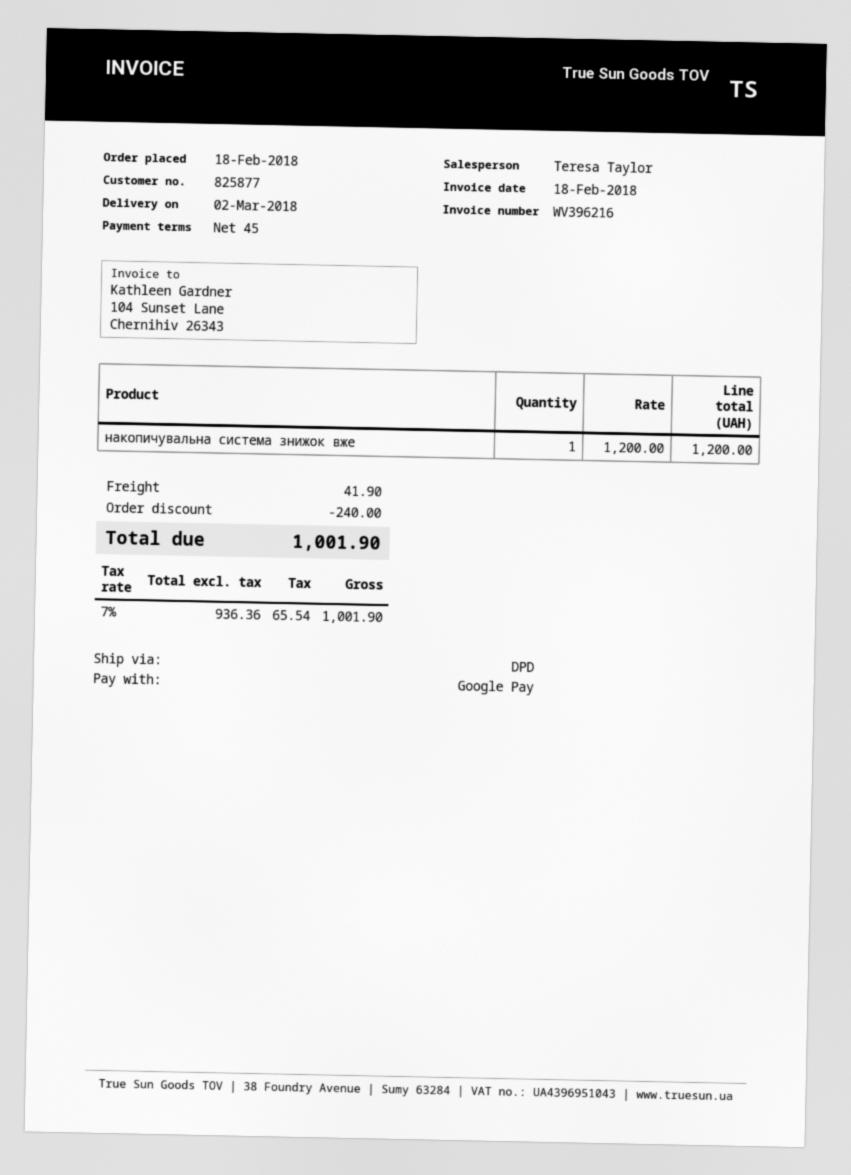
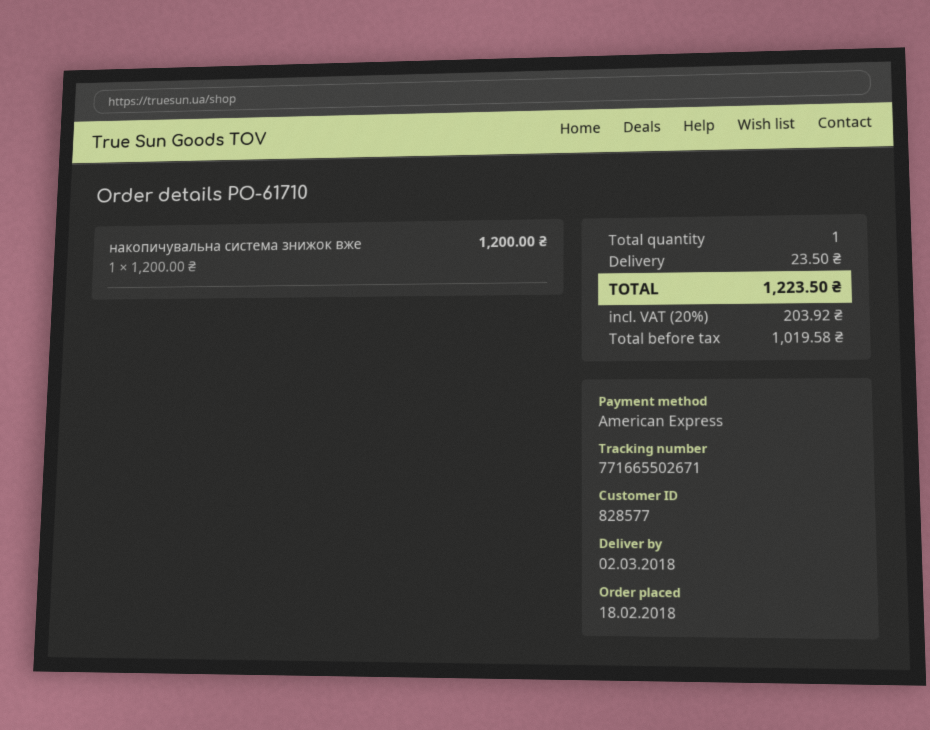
customer number: 825877 -> 828577
payment method: Google Pay -> American Express
discount: 240.00 -> none
shipping: 41.90 -> 23.50
net: 936.36 -> 1019.58
tax: 7% = 65.54 -> 20% = 203.92
total: 1001.90 -> 1223.50

